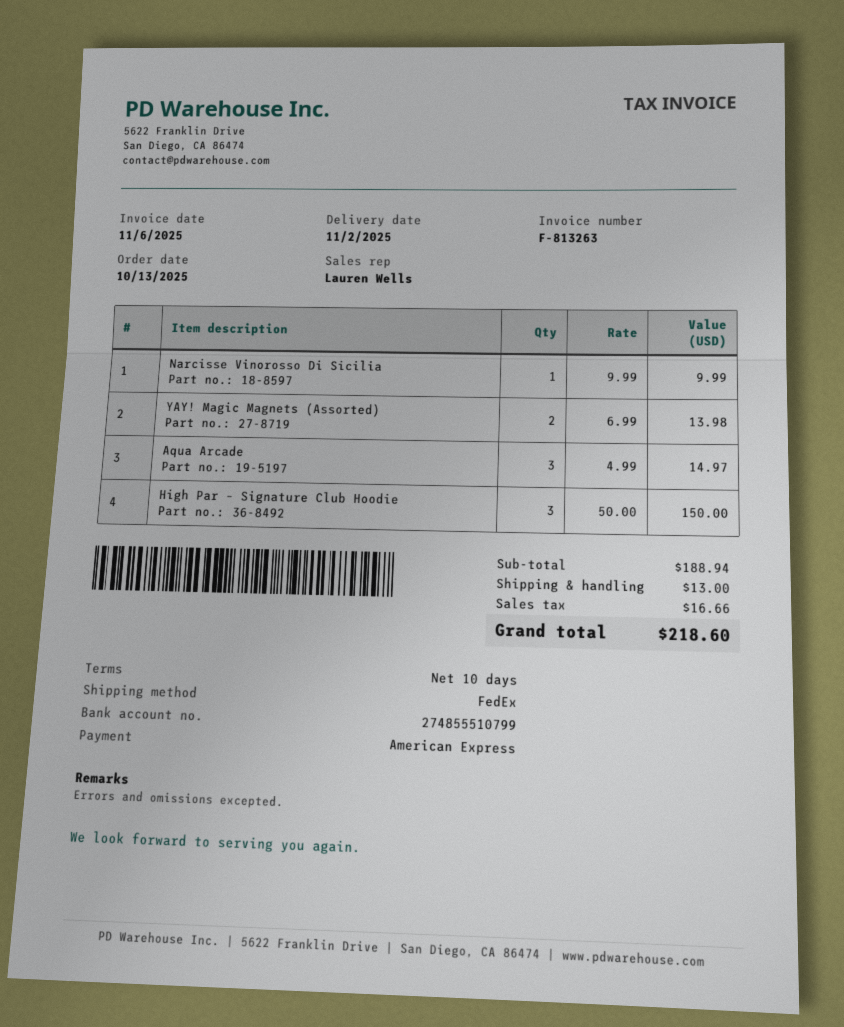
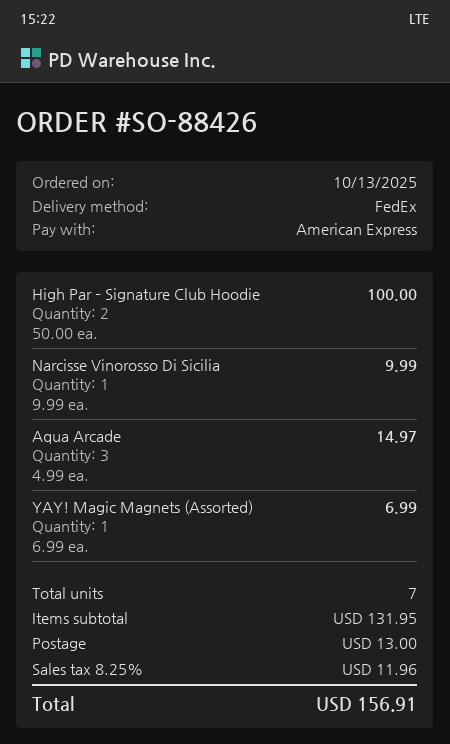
YAY! Magic Magnets (Assorted): 2 x 6.99 = 13.98 -> 1 x 6.99 = 6.99
High Par – Signature Club Hoodie: 3 x 50.00 = 150.00 -> 2 x 50.00 = 100.00
subtotal: 188.94 -> 131.95
tax: 16.66 -> 11.96
total: 218.60 -> 156.91

